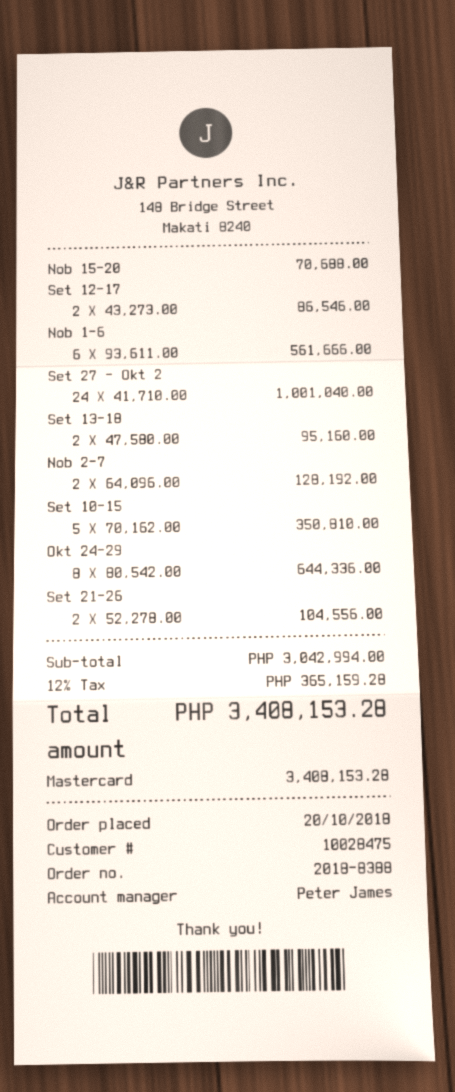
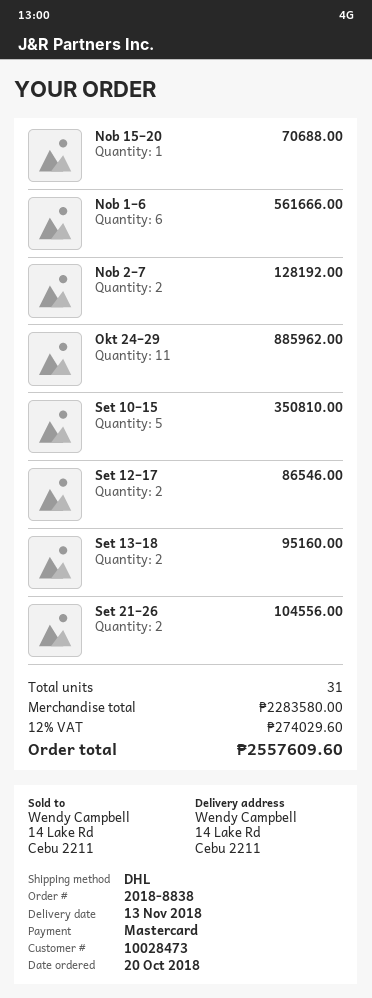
order number: 2018-8388 -> 2018-8838
customer number: 10028475 -> 10028473
Set 27 – Okt 2: 24 for 1001040.00 -> none
Okt 24–29: 8 for 644336.00 -> 11 for 885962.00
subtotal: 3042994.00 -> 2283580.00
tax: 12% = 365159.28 -> 12% = 274029.60
total: 3408153.28 -> 2557609.60

